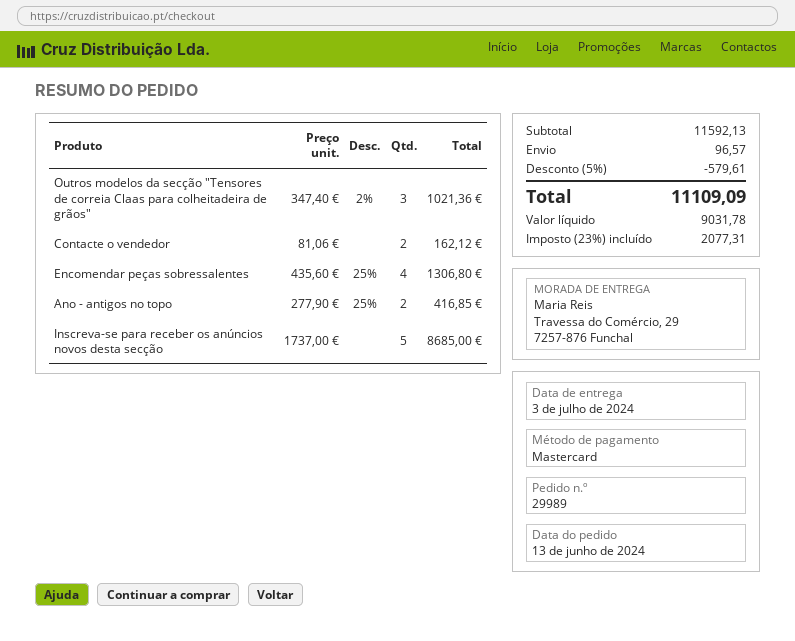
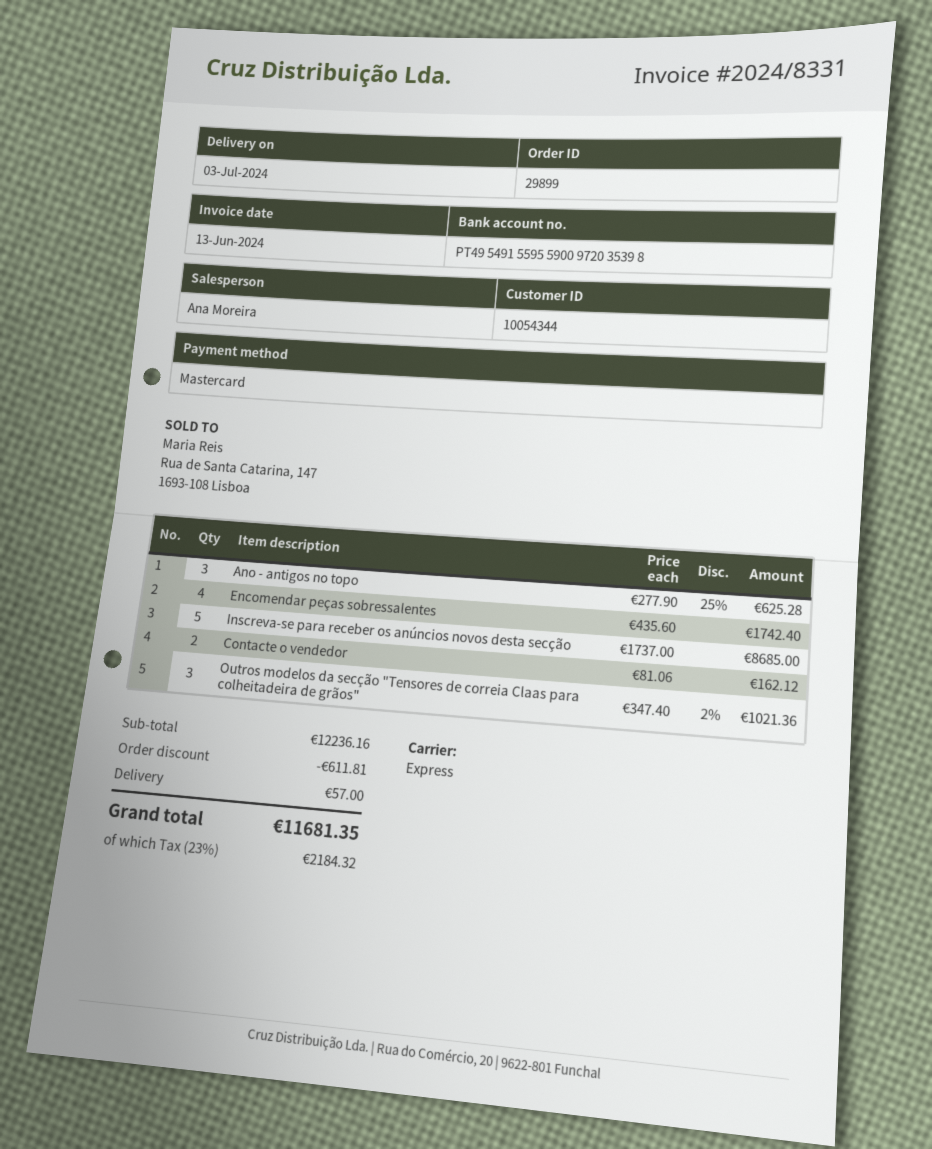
order number: 29989 -> 29899
Encomendar peças sobressalentes: 4 x 435.60 - 25% = 1306.80 -> 4 x 435.60 = 1742.40
Ano - antigos no topo: 2 x 277.90 - 25% = 416.85 -> 3 x 277.90 - 25% = 625.28
subtotal: 11592.13 -> 12236.16
discount: 579.61 -> 611.81
shipping: 96.57 -> 57.00
tax: 23% = 2077.31 -> 23% = 2184.32
total: 11109.09 -> 11681.35

